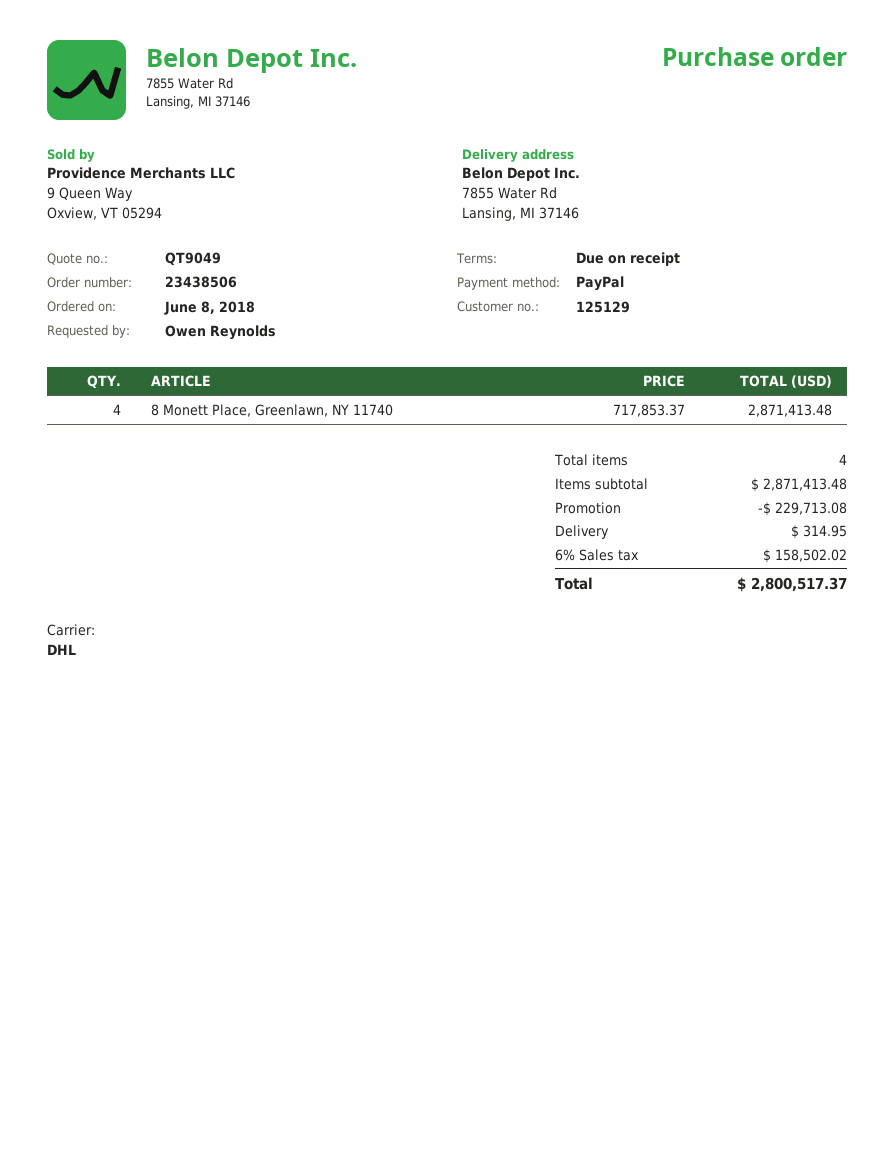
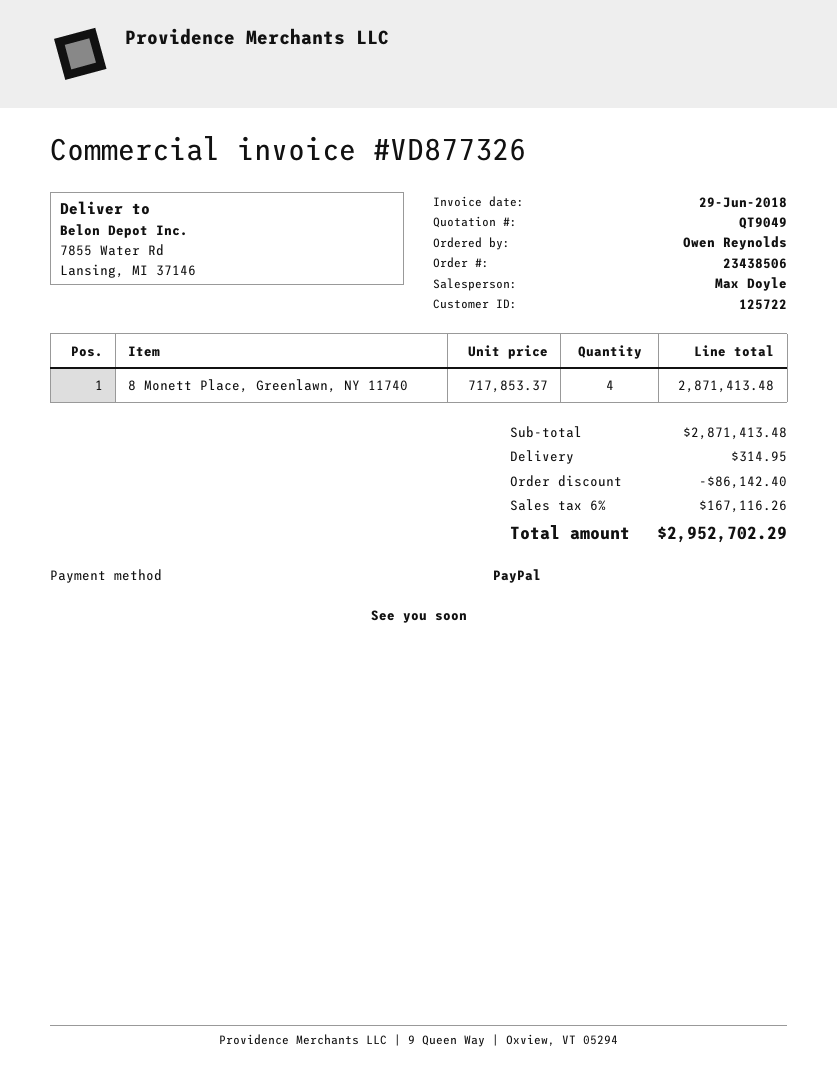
customer number: 125129 -> 125722
discount: 229713.08 -> 86142.40
tax: 6% = 158502.02 -> 6% = 167116.26
total: 2800517.37 -> 2952702.29

